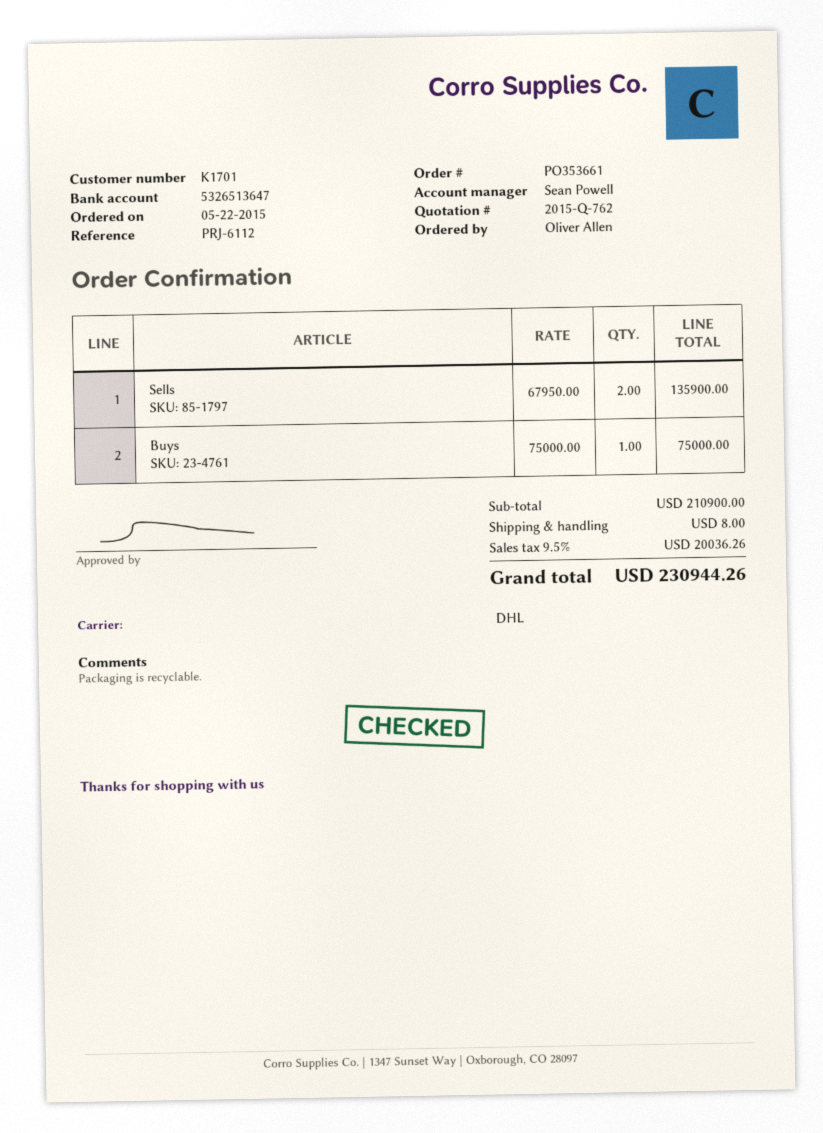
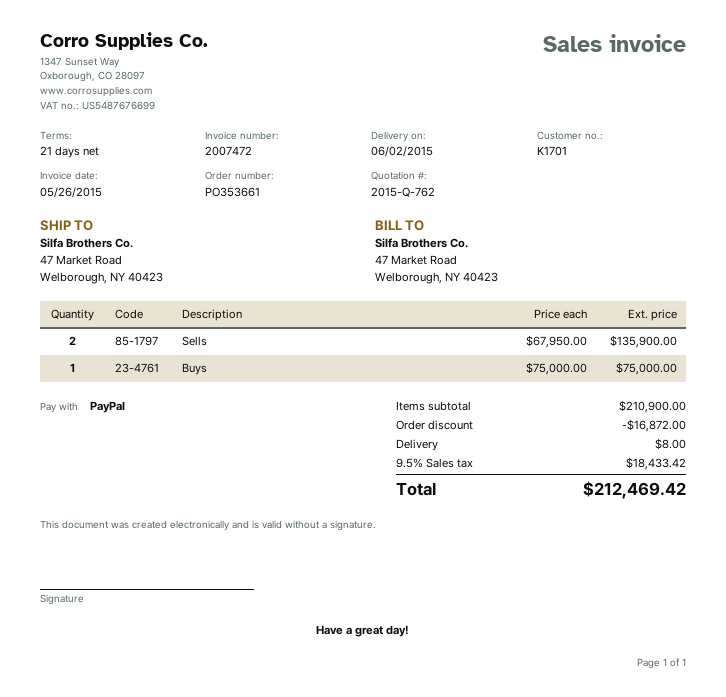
discount: none -> 16872.00
tax: 9.5% = 20036.26 -> 9.5% = 18433.42
total: 230944.26 -> 212469.42

